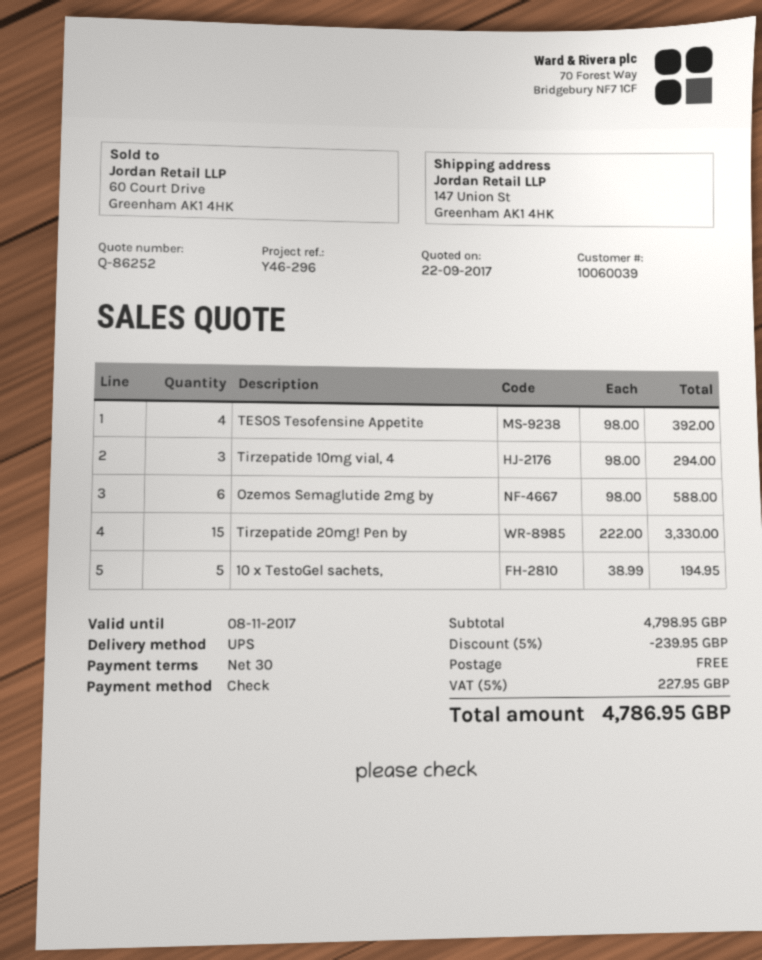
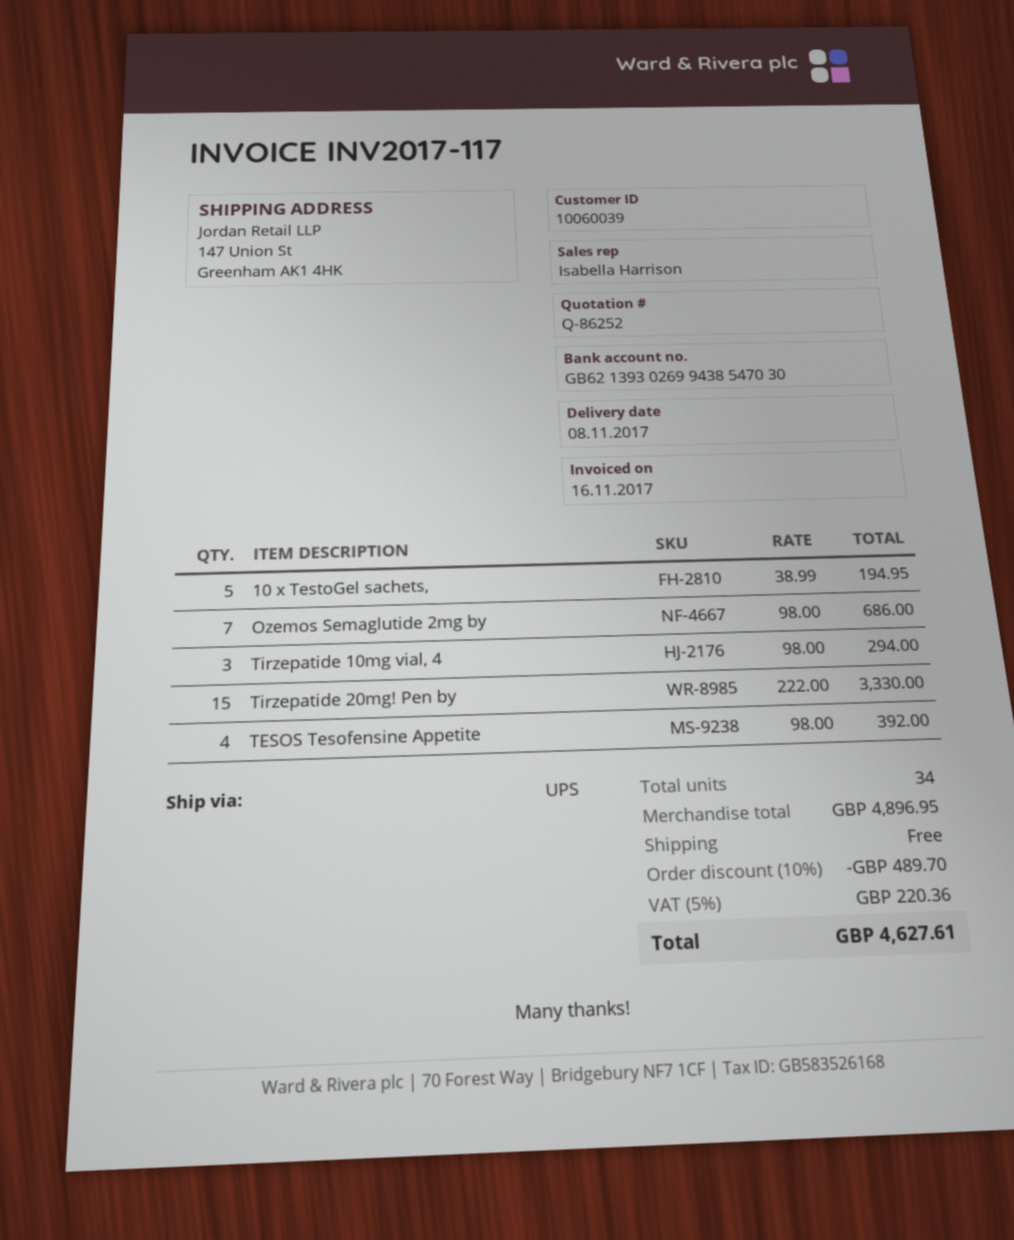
Ozemos Semaglutide 2mg by: 6 x 98.00 = 588.00 -> 7 x 98.00 = 686.00
subtotal: 4798.95 -> 4896.95
discount: 5% = 239.95 -> 10% = 489.70
tax: 5% = 227.95 -> 5% = 220.36
total: 4786.95 -> 4627.61

